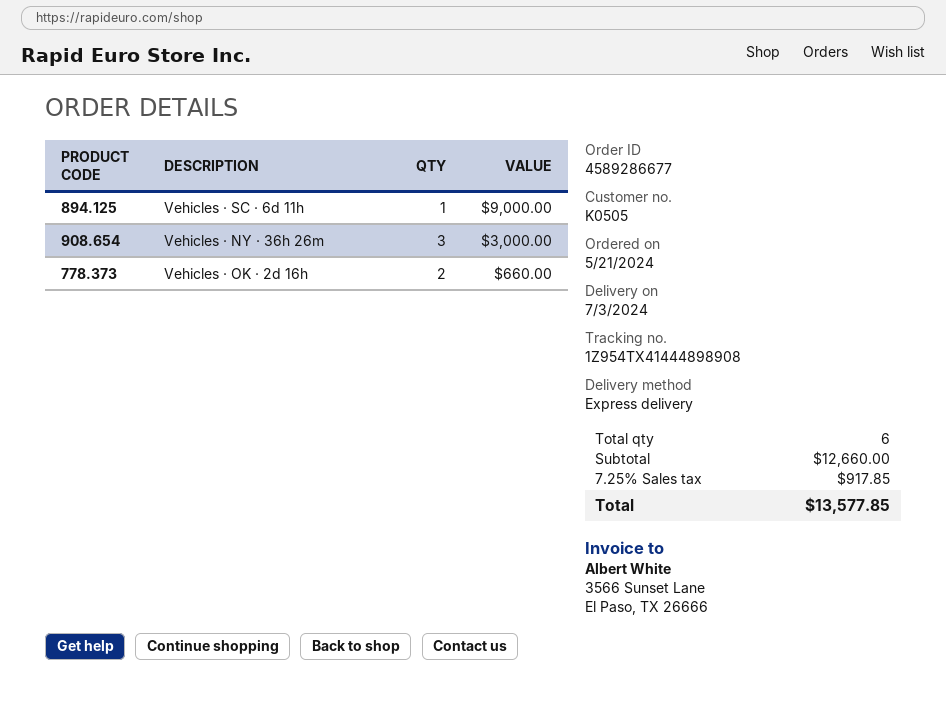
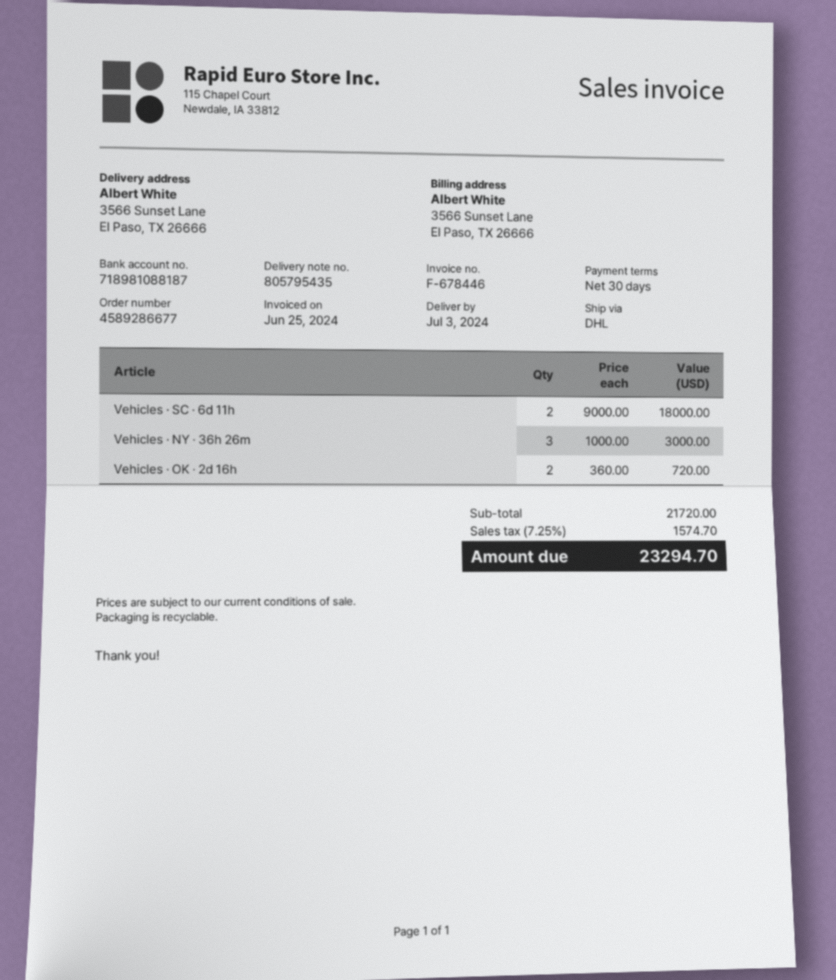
shipping method: express -> DHL
Vehicles · SC · 6d 11h: 1 for 9000.00 -> 2 for 18000.00
Vehicles · OK · 2d 16h: 2 for 660.00 -> 2 for 720.00
subtotal: 12660.00 -> 21720.00
tax: 7.25% = 917.85 -> 7.25% = 1574.70
total: 13577.85 -> 23294.70

